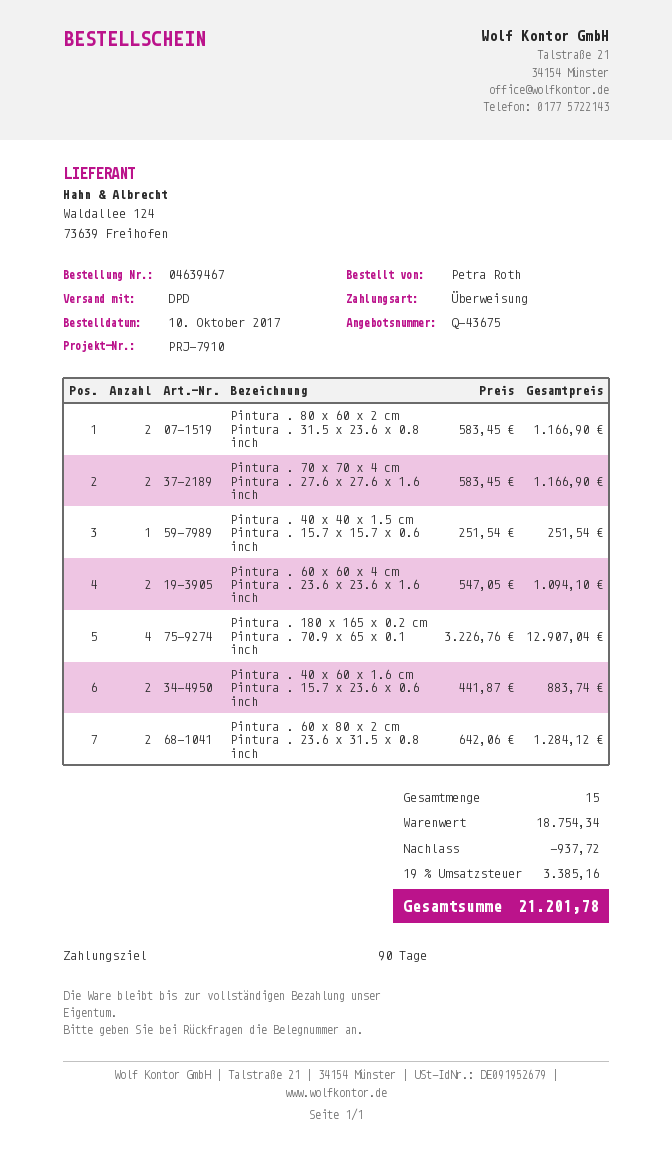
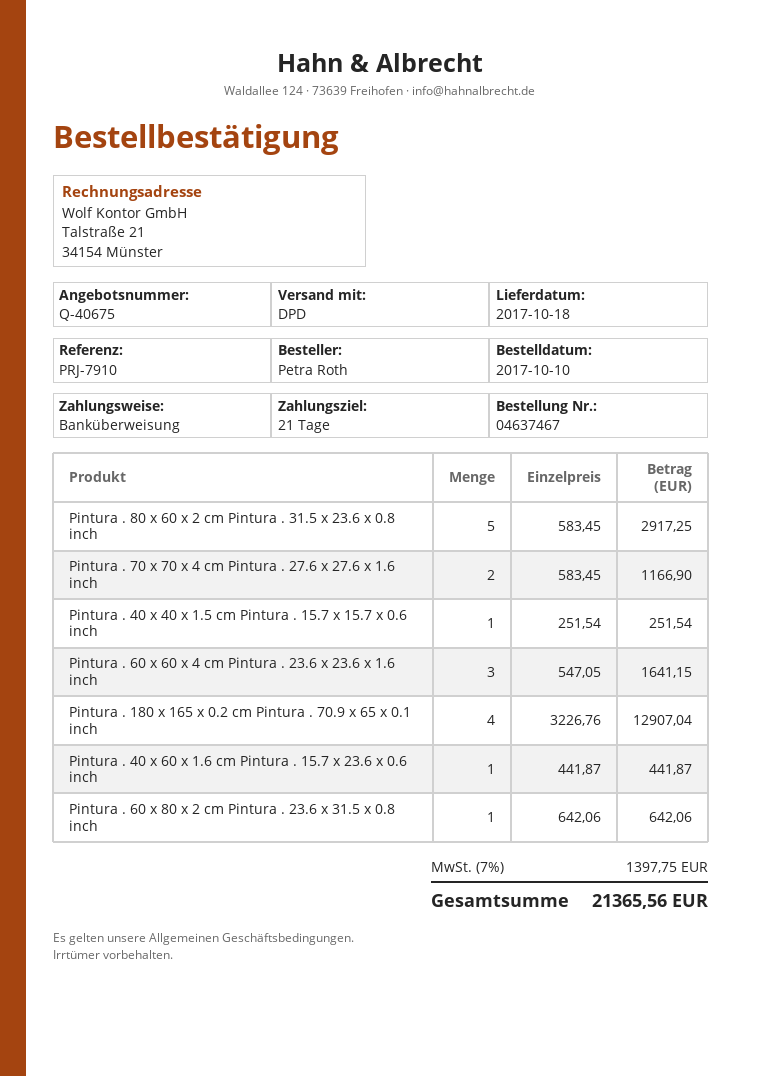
quote number: Q-43675 -> Q-40675
order number: 04639467 -> 04637467
payment terms: 90 days -> 21 days
Pintura . 80 x 60 x 2 cm Pintura . 31.5 x 23.6 x 0.8 inch: 2 x 583.45 = 1166.90 -> 5 x 583.45 = 2917.25
Pintura . 60 x 60 x 4 cm Pintura . 23.6 x 23.6 x 1.6 inch: 2 x 547.05 = 1094.10 -> 3 x 547.05 = 1641.15
Pintura . 40 x 60 x 1.6 cm Pintura . 15.7 x 23.6 x 0.6 inch: 2 x 441.87 = 883.74 -> 1 x 441.87 = 441.87
Pintura . 60 x 80 x 2 cm Pintura . 23.6 x 31.5 x 0.8 inch: 2 x 642.06 = 1284.12 -> 1 x 642.06 = 642.06
discount: 937.72 -> none
tax: 19% = 3385.16 -> 7% = 1397.75
total: 21201.78 -> 21365.56

